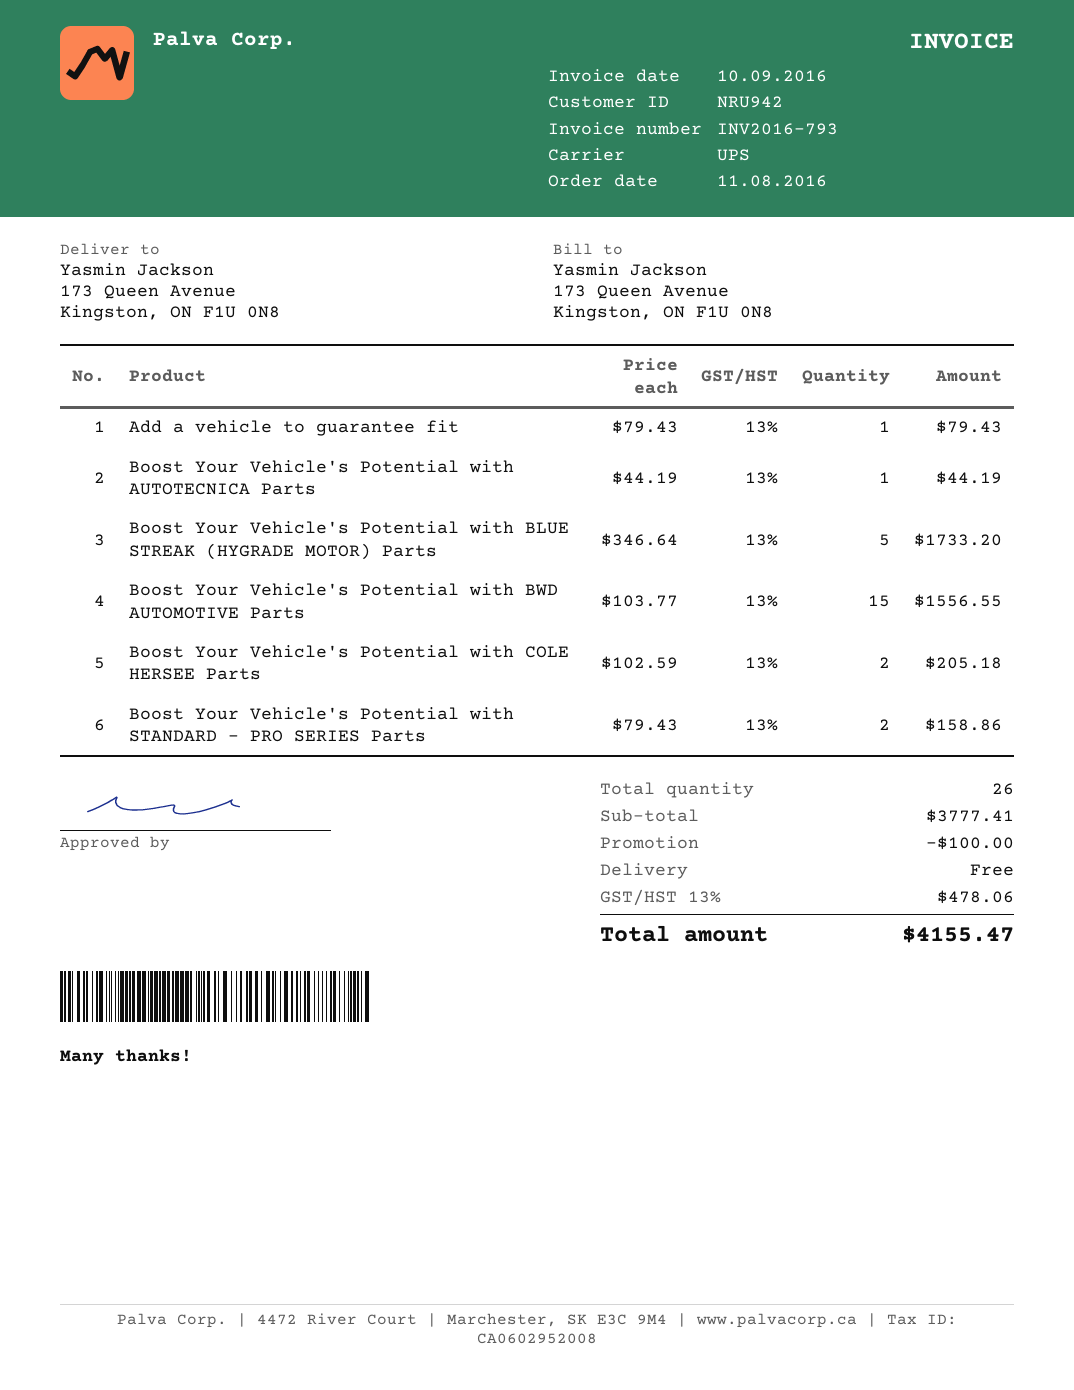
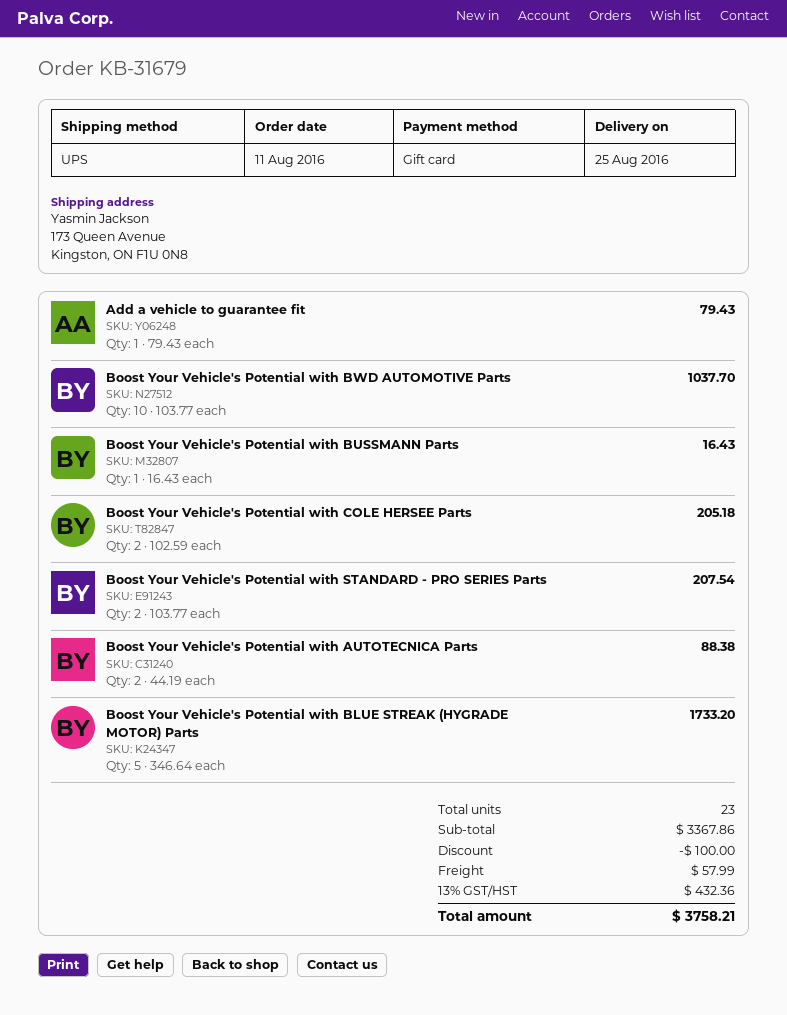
Boost Your Vehicle's Potential with AUTOTECNICA Parts: 1 x 44.19 = 44.19 -> 2 x 44.19 = 88.38
Boost Your Vehicle's Potential with BWD AUTOMOTIVE Parts: 15 x 103.77 = 1556.55 -> 10 x 103.77 = 1037.70
Boost Your Vehicle's Potential with STANDARD - PRO SERIES Parts: 2 x 79.43 = 158.86 -> 2 x 103.77 = 207.54
Boost Your Vehicle's Potential with BUSSMANN Parts: none -> 1 x 16.43 = 16.43
total quantity: 26 -> 23
subtotal: 3777.41 -> 3367.86
shipping: 0.00 -> 57.99
tax: 13% = 478.06 -> 13% = 432.36
total: 4155.47 -> 3758.21

